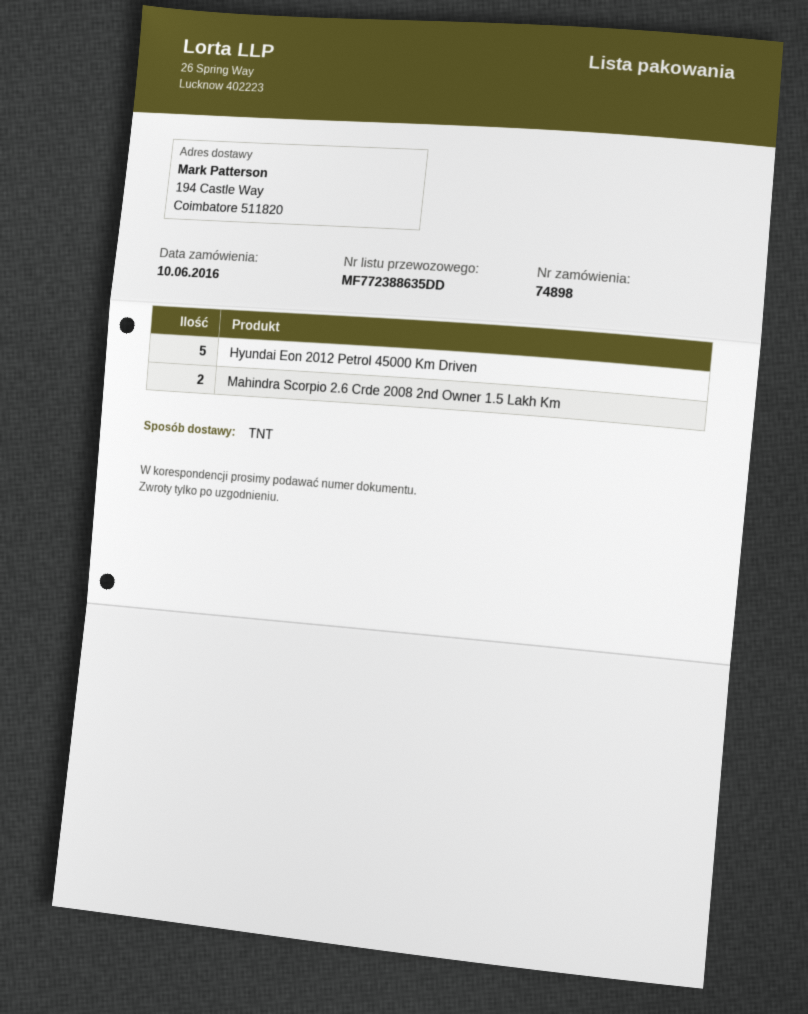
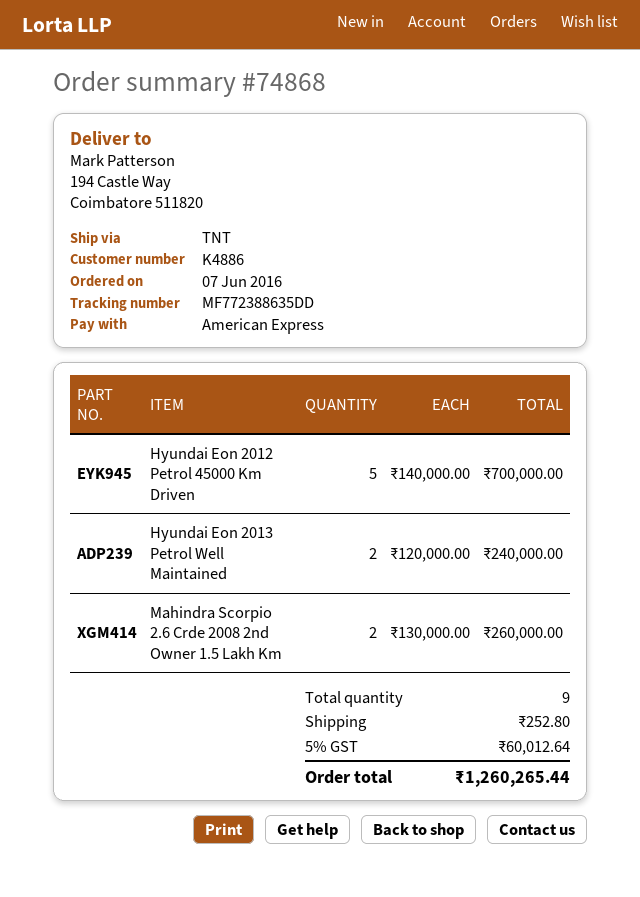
order number: 74898 -> 74868
order date: 2016-06-10 -> 2016-06-07
Hyundai Eon 2013 Petrol Well Maintained: none -> 2

